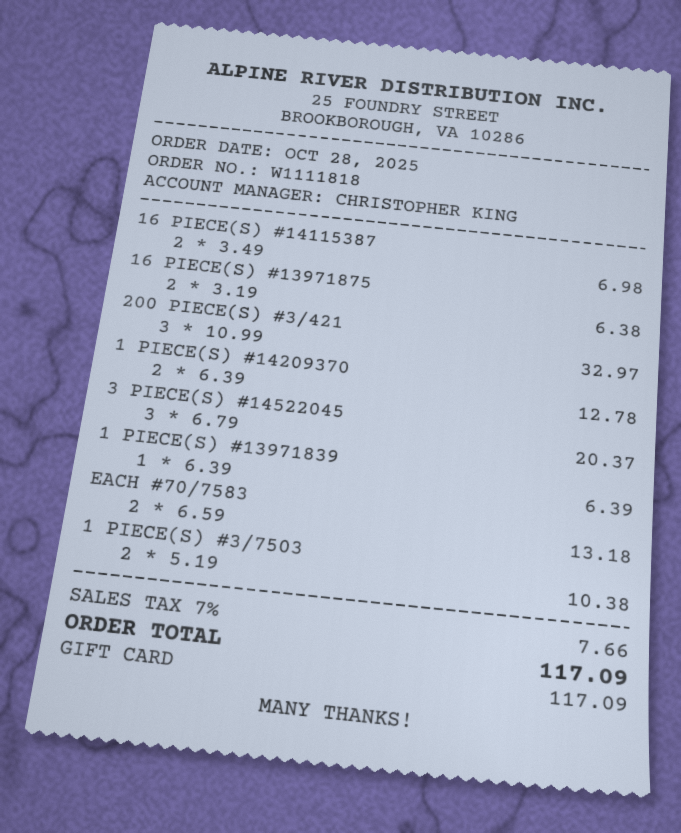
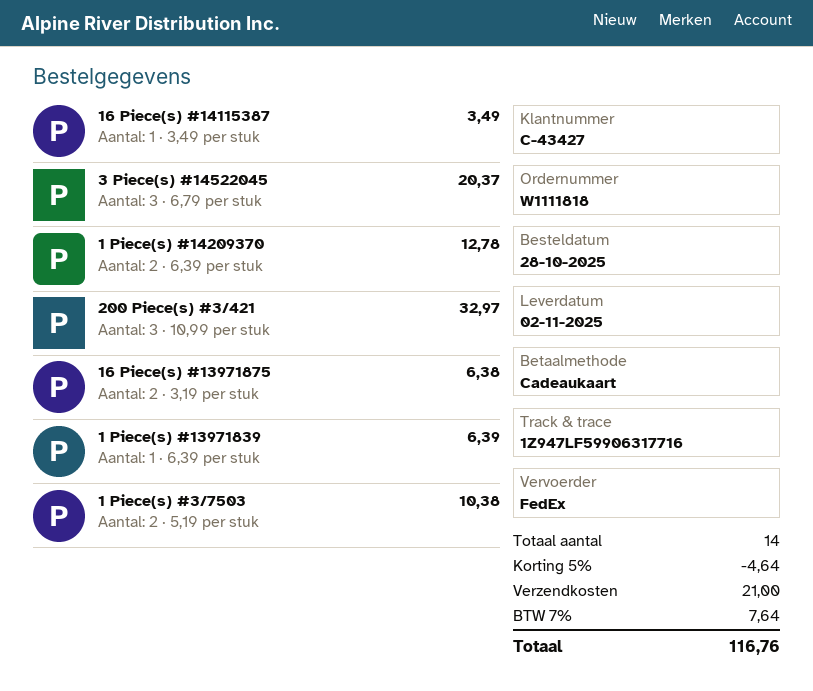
16 PIECE(S) #14115387: 2 x 3.49 = 6.98 -> 1 x 3.49 = 3.49
EACH #70/7583: 2 x 6.59 = 13.18 -> none
discount: none -> 5% = 4.64
shipping: none -> 21.00
tax: 7% = 7.66 -> 7% = 7.64
total: 117.09 -> 116.76

